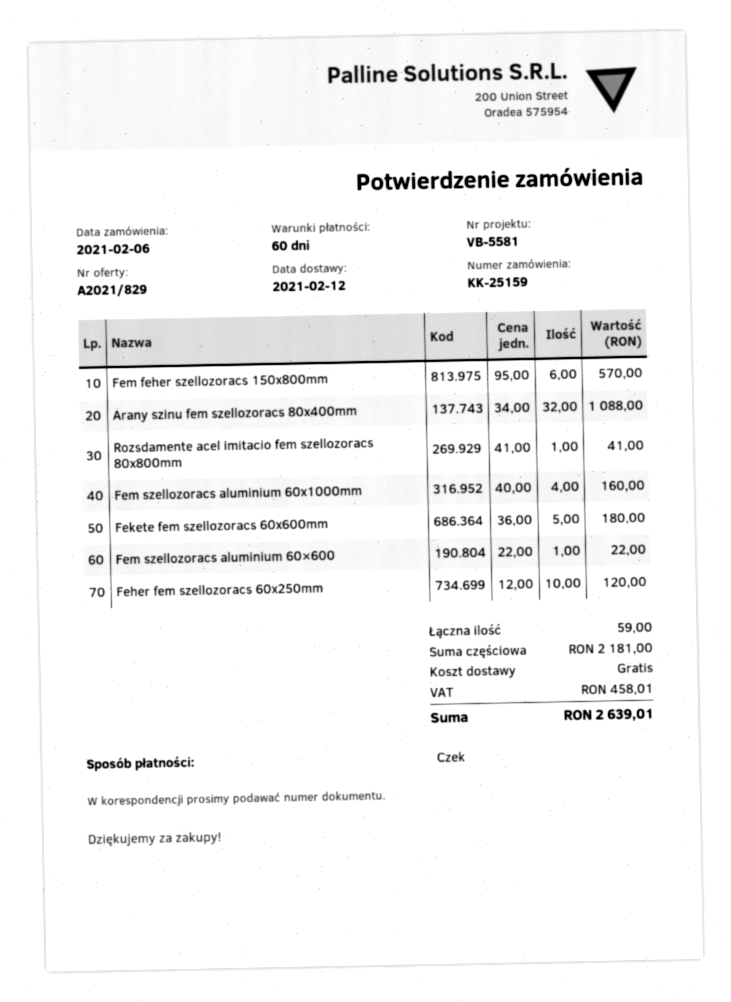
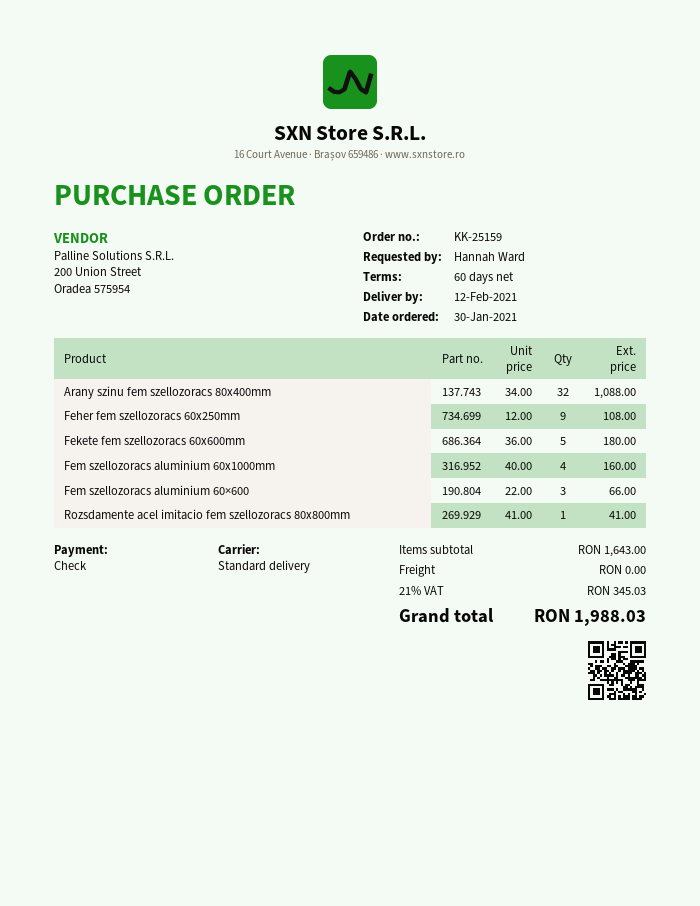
order date: 2021-02-06 -> 2021-01-30
Fem feher szellozoracs 150x800mm: 6 x 95.00 = 570.00 -> none
Fem szellozoracs aluminium 60×600: 1 x 22.00 = 22.00 -> 3 x 22.00 = 66.00
Feher fem szellozoracs 60x250mm: 10 x 12.00 = 120.00 -> 9 x 12.00 = 108.00
subtotal: 2181.00 -> 1643.00
tax: 458.01 -> 345.03
total: 2639.01 -> 1988.03

